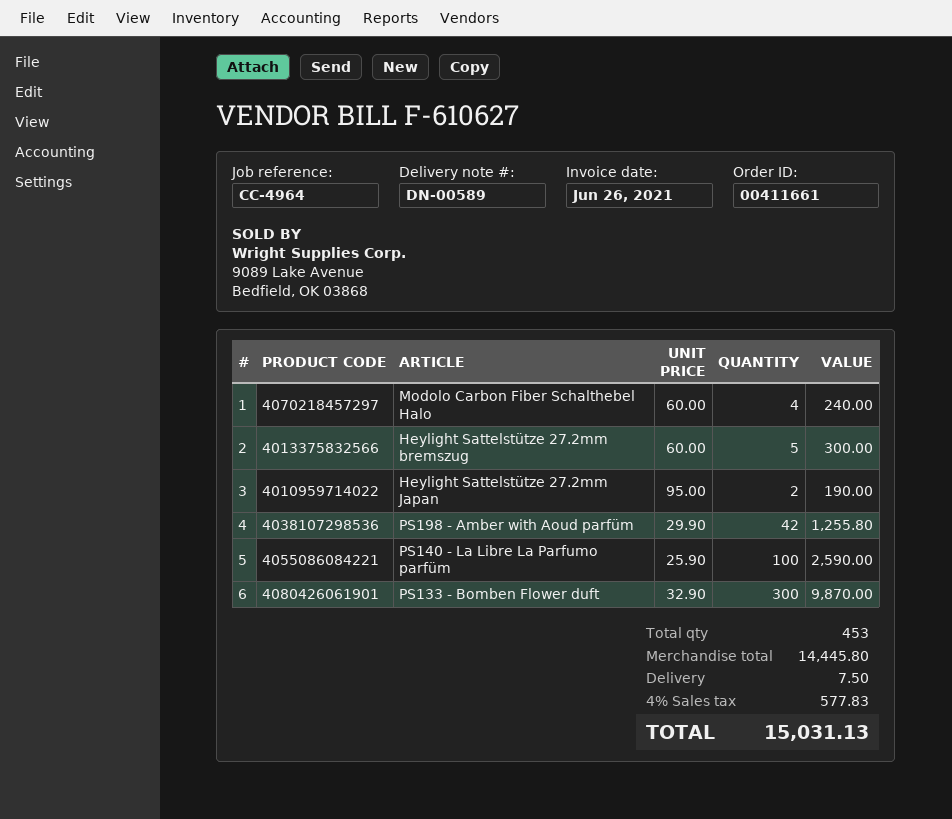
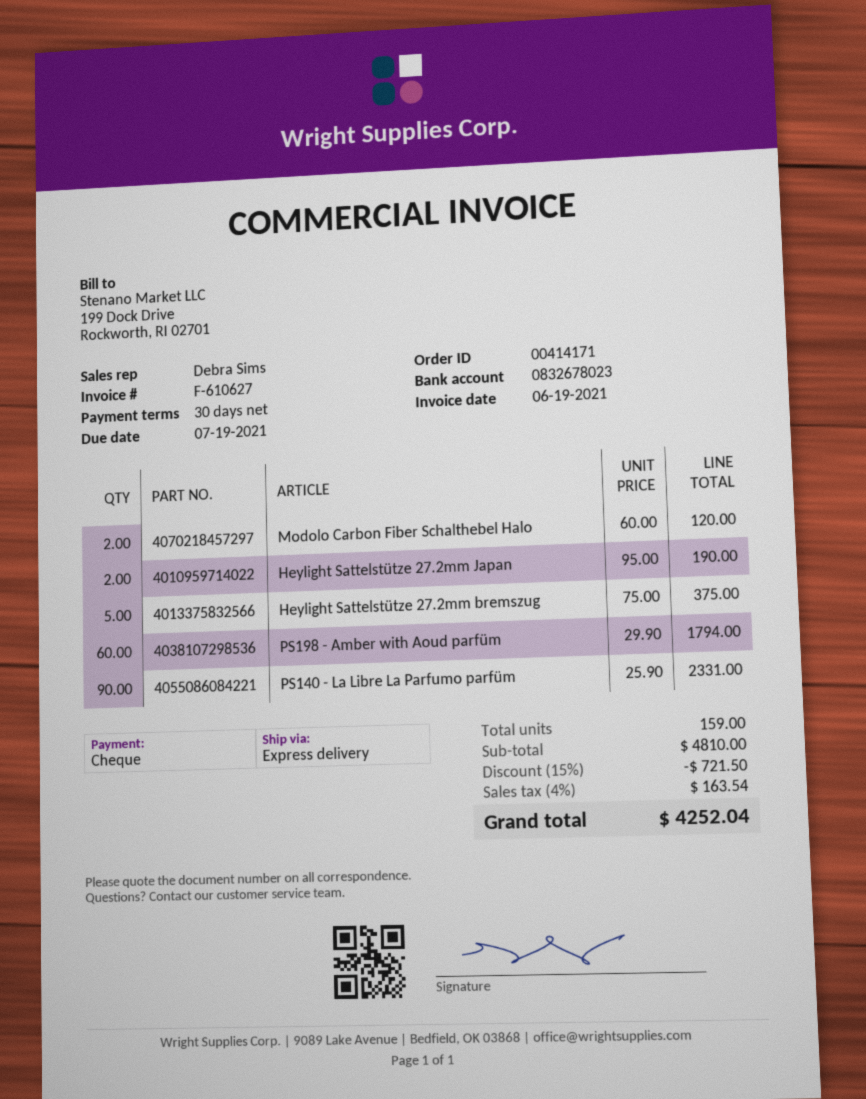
order number: 00411661 -> 00414171
invoice date: 2021-06-26 -> 2021-06-19
Modolo Carbon Fiber Schalthebel Halo: 4 x 60.00 = 240.00 -> 2 x 60.00 = 120.00
Heylight Sattelstütze 27.2mm bremszug: 5 x 60.00 = 300.00 -> 5 x 75.00 = 375.00
PS198 - Amber with Aoud parfüm: 42 x 29.90 = 1255.80 -> 60 x 29.90 = 1794.00
PS140 - La Libre La Parfumo parfüm: 100 x 25.90 = 2590.00 -> 90 x 25.90 = 2331.00
PS133 - Bomben Flower duft: 300 x 32.90 = 9870.00 -> none
total quantity: 453 -> 159
subtotal: 14445.80 -> 4810.00
discount: none -> 15% = 721.50
shipping: 7.50 -> none
tax: 4% = 577.83 -> 4% = 163.54
total: 15031.13 -> 4252.04

